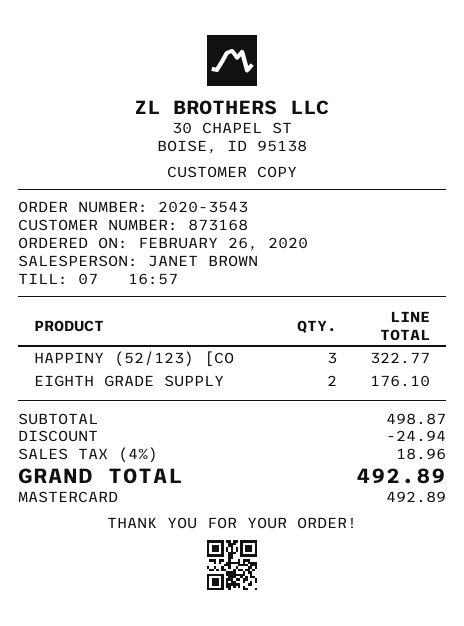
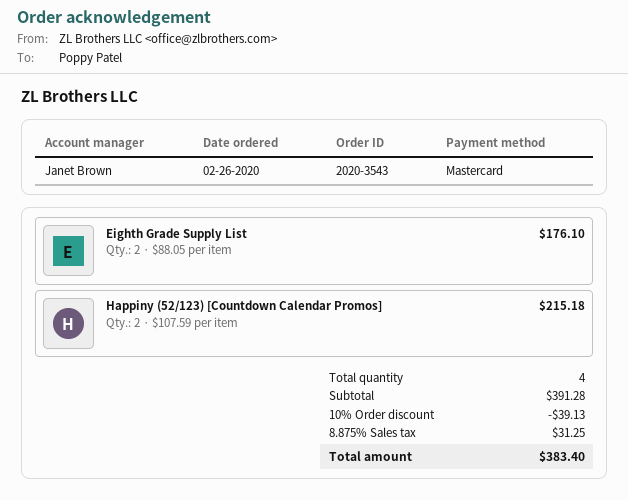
HAPPINY (52/123) [CO: 3 for 322.77 -> 2 for 215.18
subtotal: 498.87 -> 391.28
discount: 24.94 -> 39.13
tax: 4% = 18.96 -> 8.875% = 31.25
total: 492.89 -> 383.40

